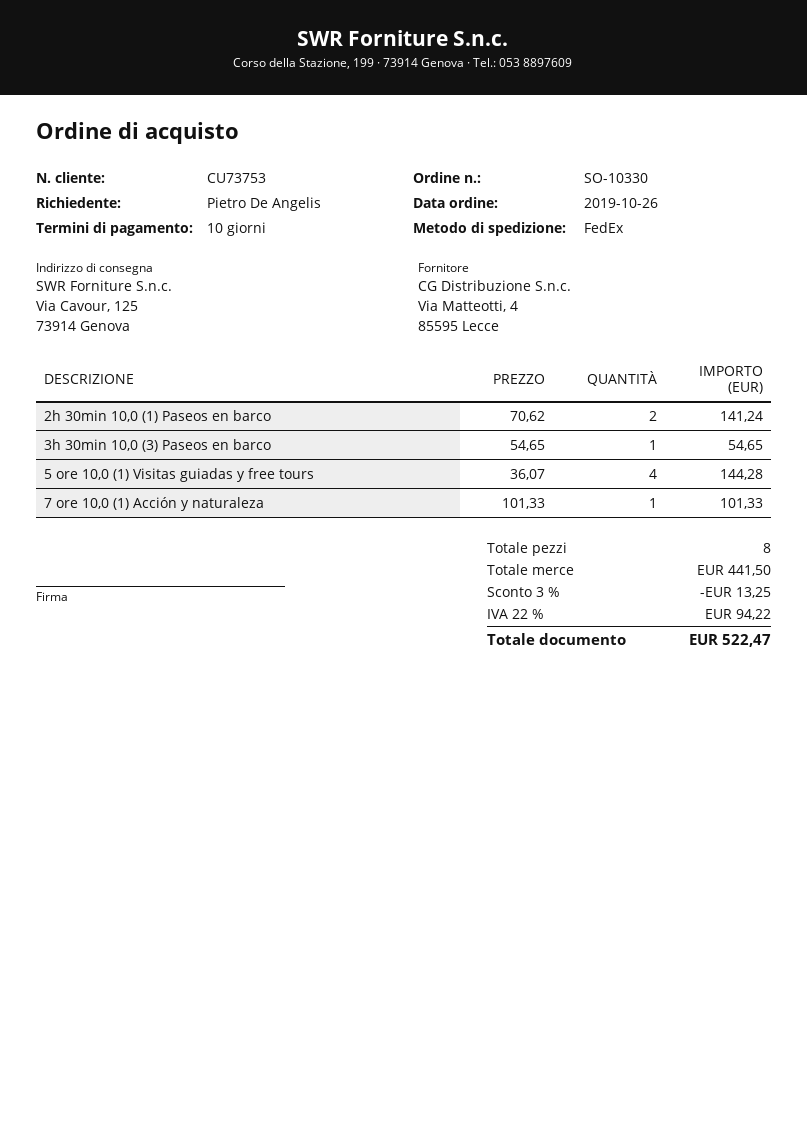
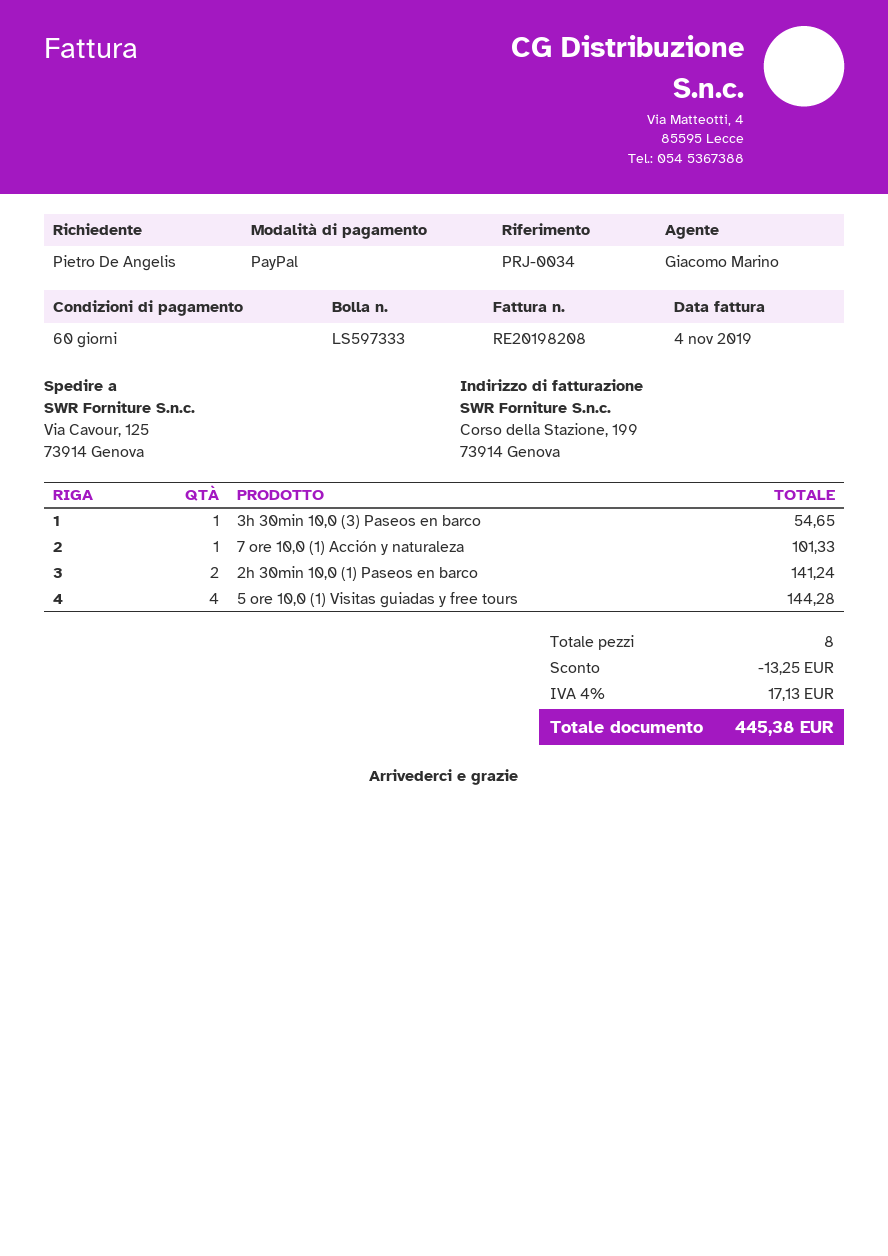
payment terms: 10 days -> 60 days
tax: 22% = 94.22 -> 4% = 17.13
total: 522.47 -> 445.38

